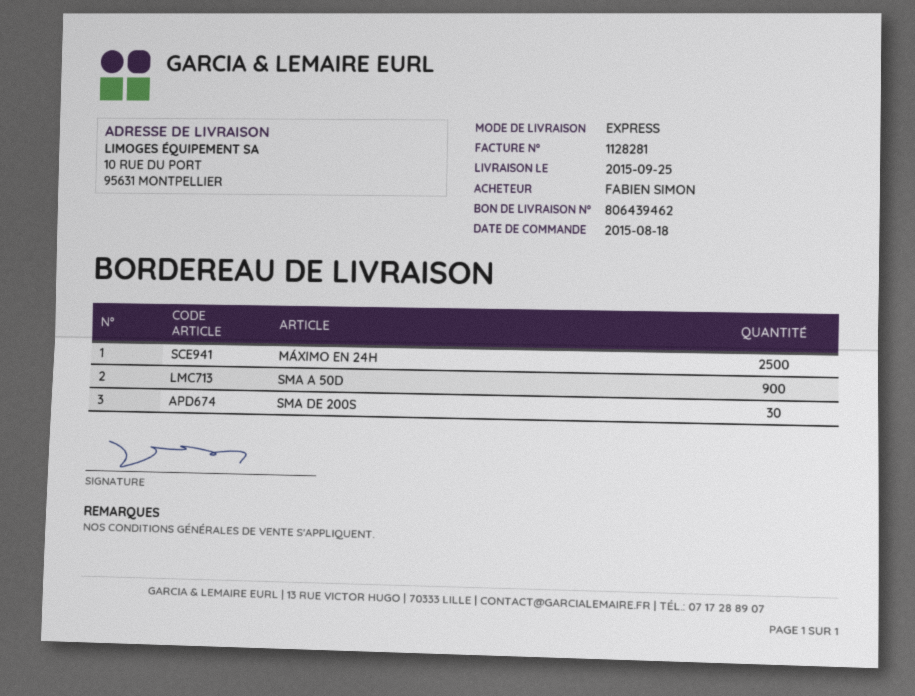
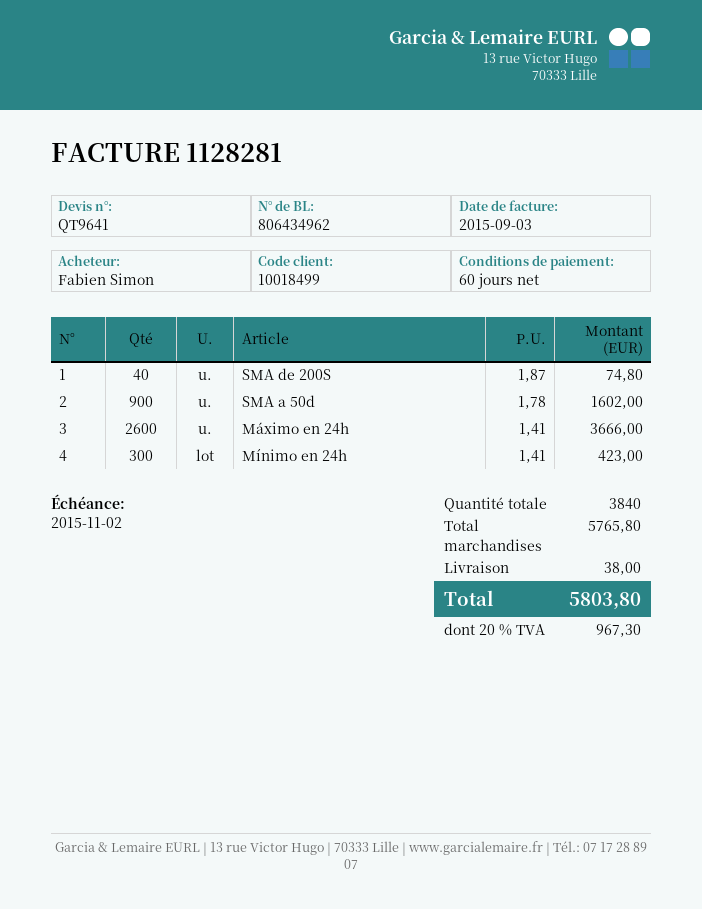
delivery note number: 806439462 -> 806434962
MÁXIMO EN 24H: 2500 -> 2600
SMA DE 200S: 30 -> 40
Mínimo en 24h: none -> 300

